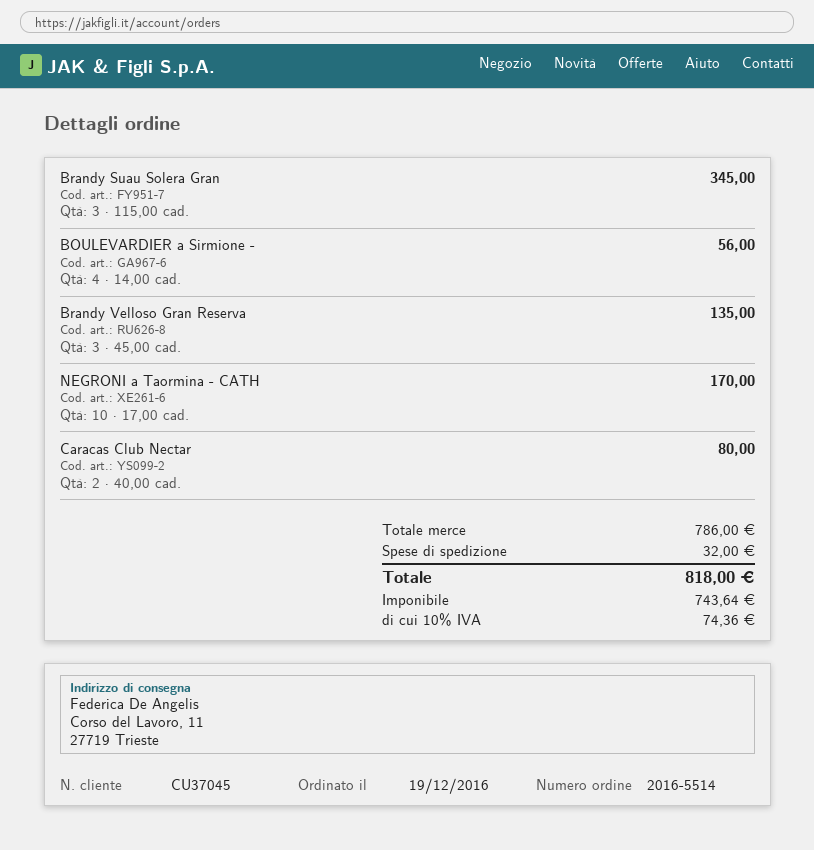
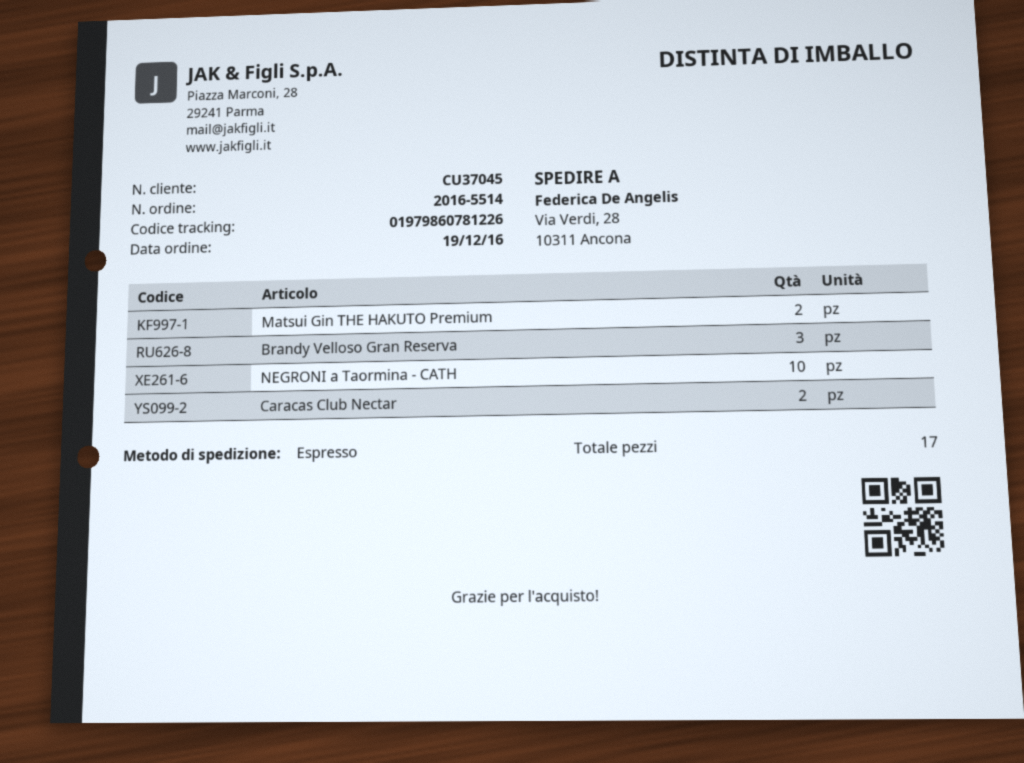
ship to: Corso del Lavoro, 11, 27719 Trieste -> Via Verdi, 28, 10311 Ancona
Brandy Suau Solera Gran: 3 -> none
BOULEVARDIER a Sirmione -: 4 -> none
Matsui Gin THE HAKUTO Premium: none -> 2

